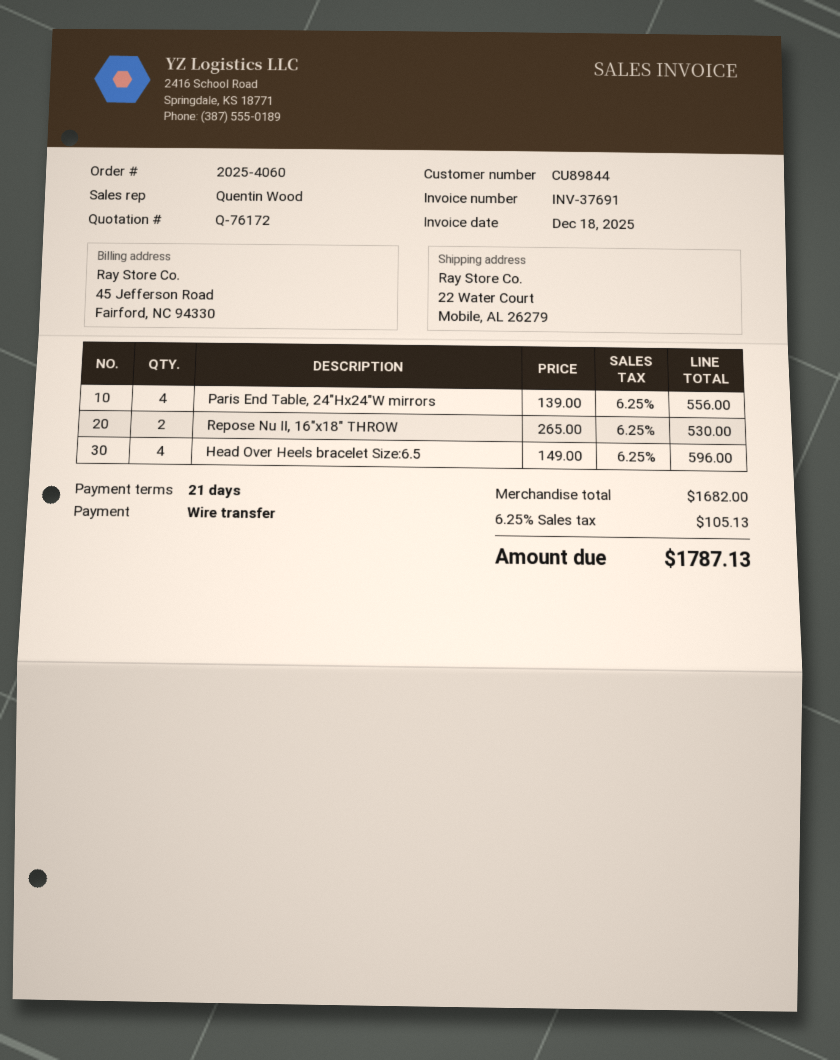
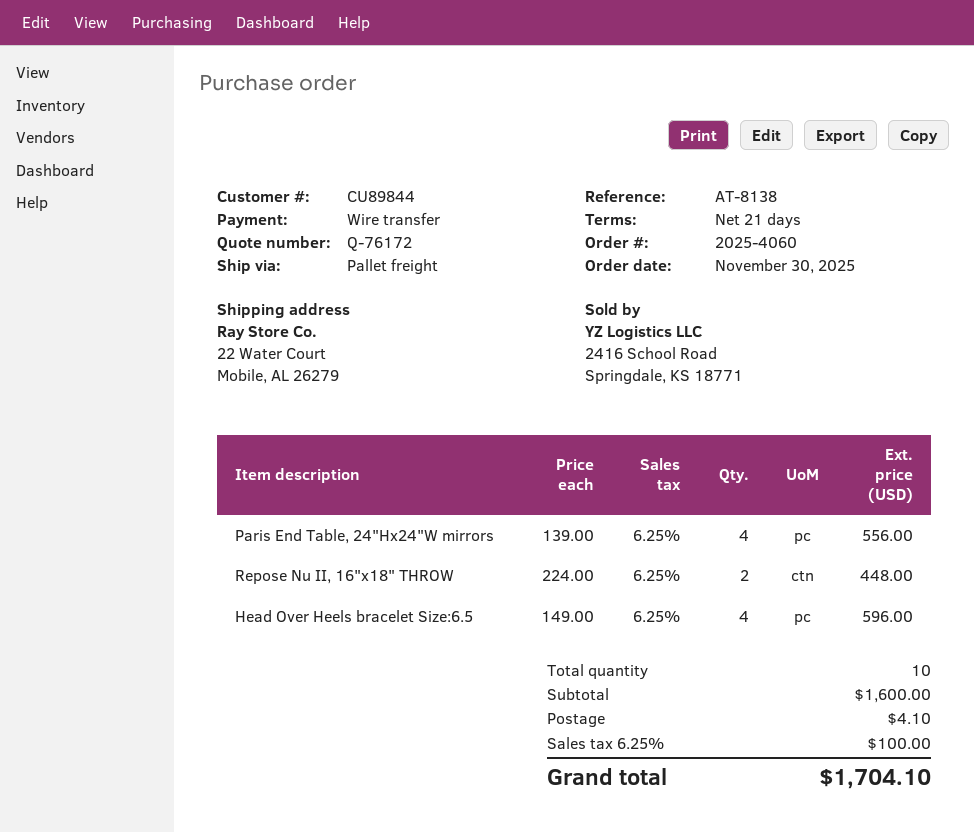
Repose Nu II, 16"x18" THROW: 2 x 265.00 = 530.00 -> 2 x 224.00 = 448.00
subtotal: 1682.00 -> 1600.00
shipping: none -> 4.10
tax: 6.25% = 105.13 -> 6.25% = 100.00
total: 1787.13 -> 1704.10

